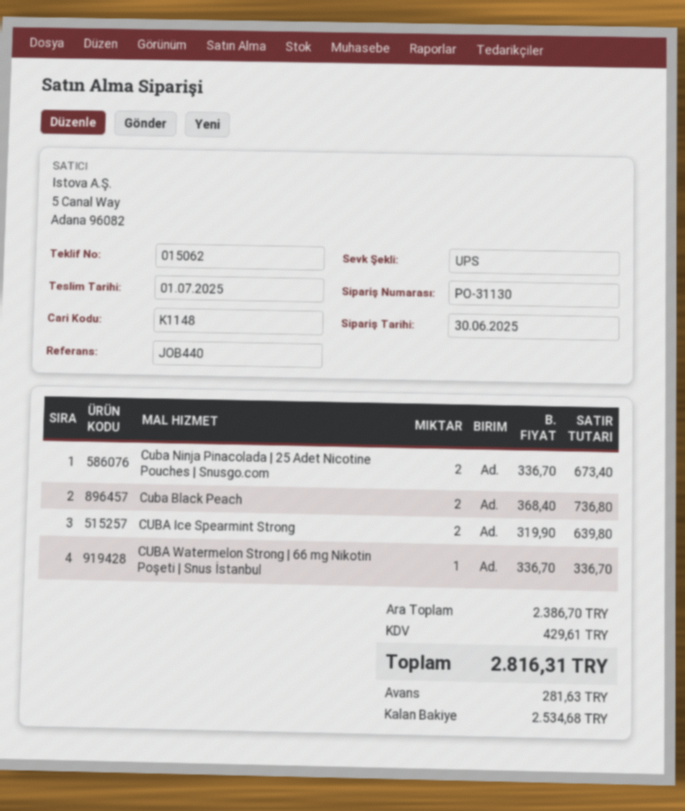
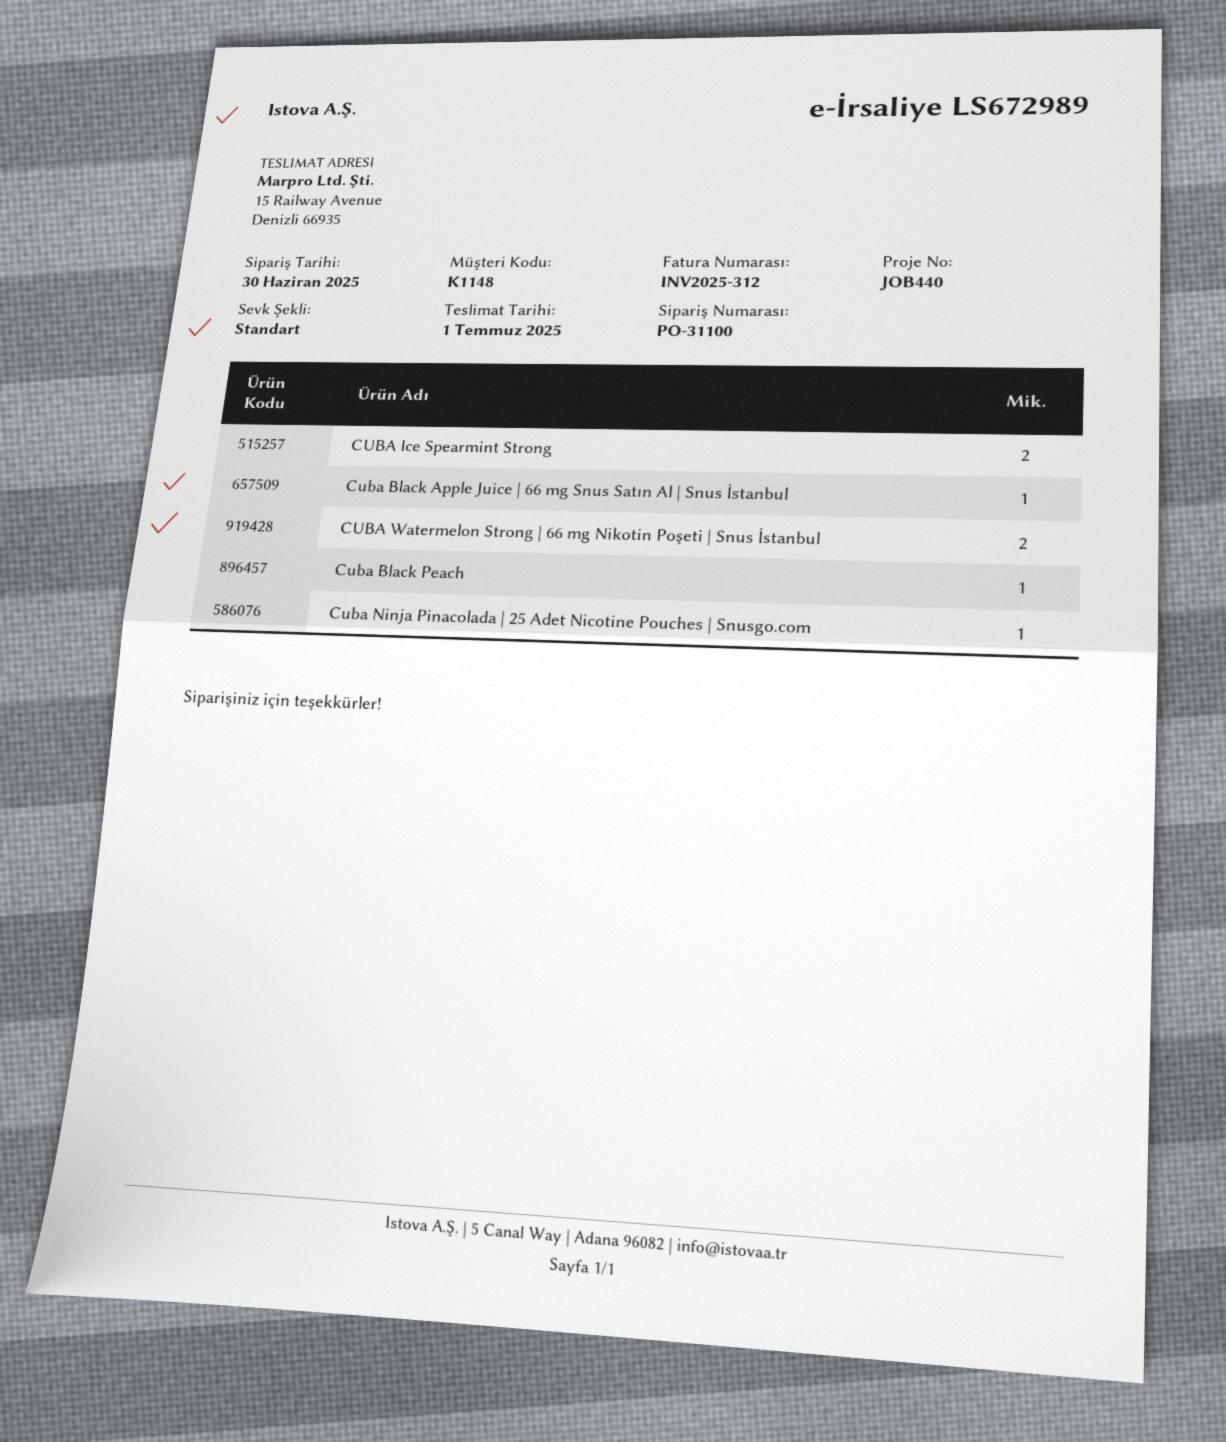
order number: PO-31130 -> PO-31100
shipping method: UPS -> standard
Cuba Ninja Pinacolada | 25 Adet Nicotine Pouches | Snusgo.com: 2 -> 1
Cuba Black Peach: 2 -> 1
CUBA Watermelon Strong | 66 mg Nikotin Poşeti | Snus İstanbul: 1 -> 2
Cuba Black Apple Juice | 66 mg Snus Satın Al | Snus İstanbul: none -> 1

